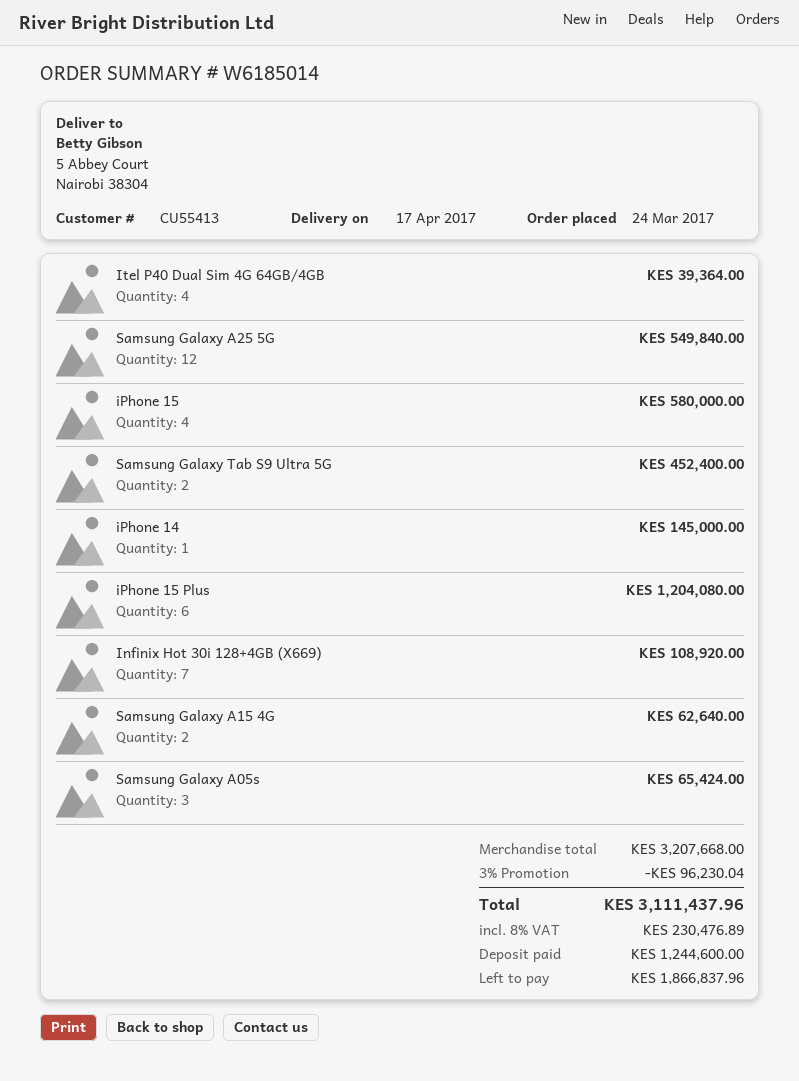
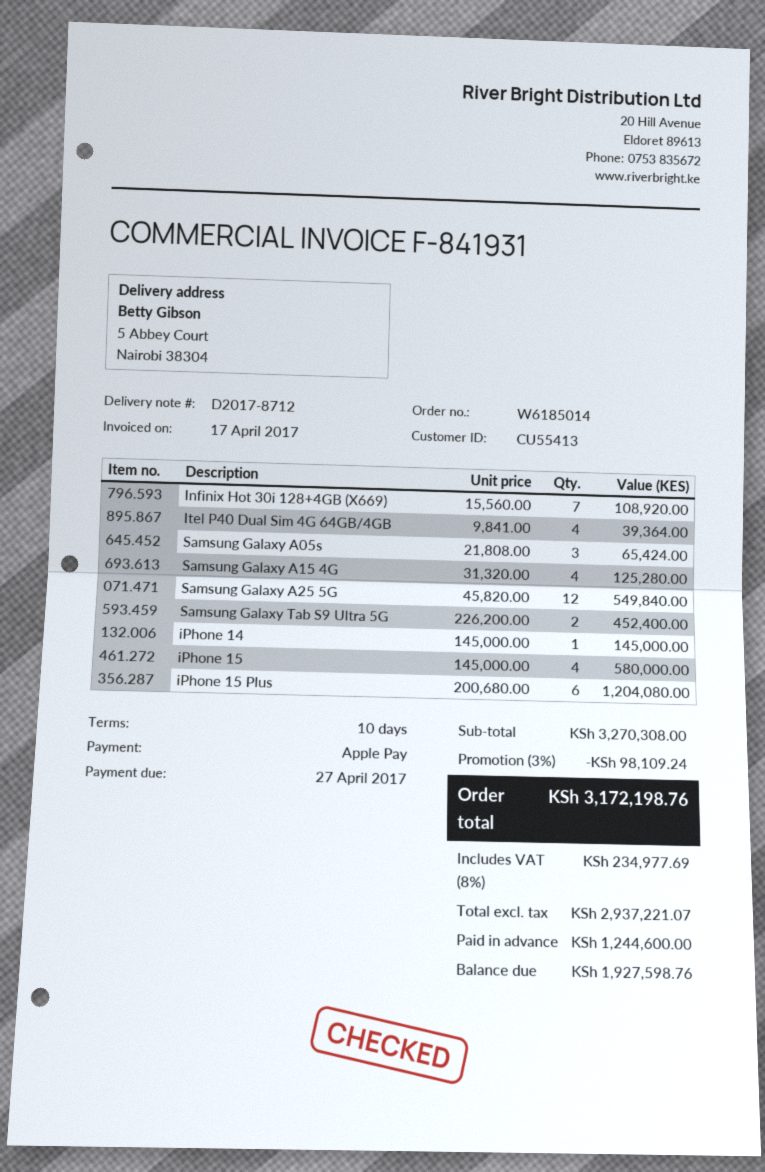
Samsung Galaxy A15 4G: 2 for 62640.00 -> 4 for 125280.00
subtotal: 3207668.00 -> 3270308.00
discount: 3% = 96230.04 -> 3% = 98109.24
tax: 8% = 230476.89 -> 8% = 234977.69
total: 3111437.96 -> 3172198.76
balance: 1866837.96 -> 1927598.76

